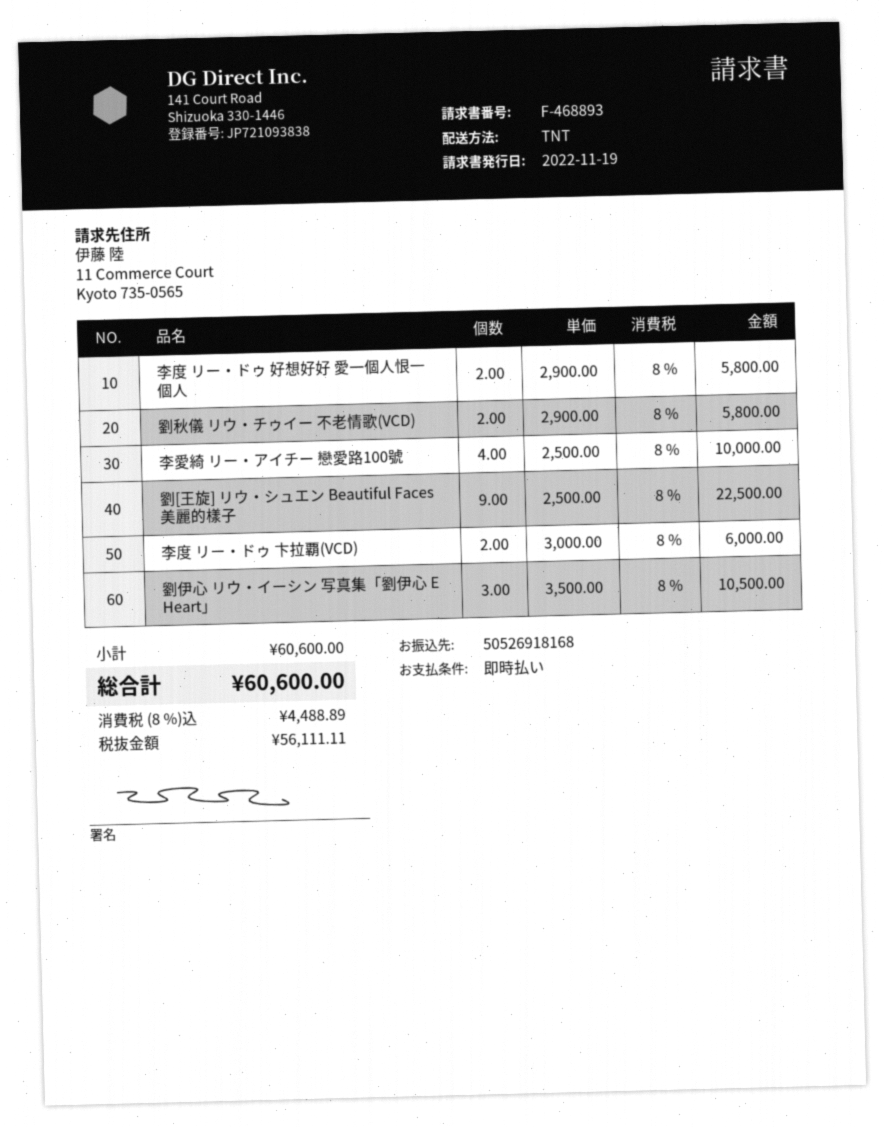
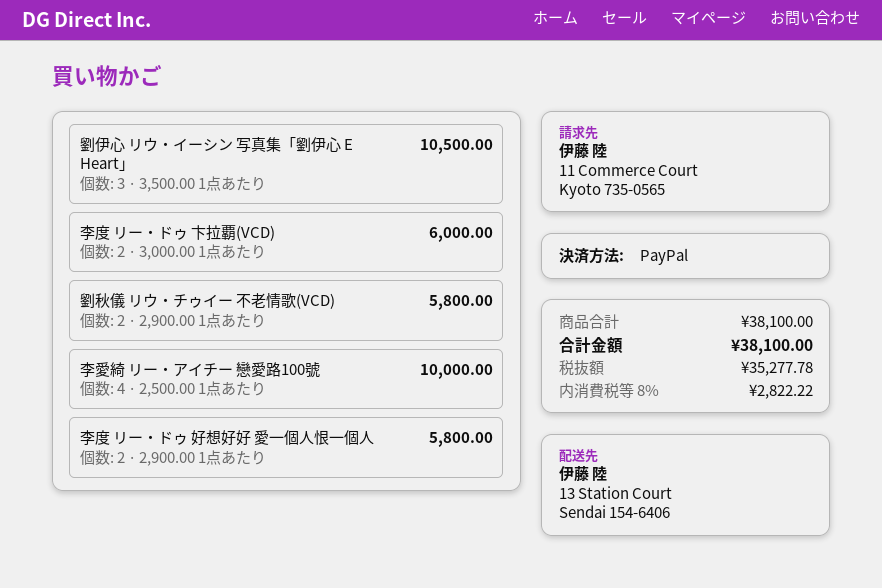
劉[王旋] リウ・シュエン Beautiful Faces美麗的樣子: 9 x 2500.00 = 22500.00 -> none
subtotal: 60600.00 -> 38100.00
net: 56111.11 -> 35277.78
tax: 8% = 4488.89 -> 8% = 2822.22
total: 60600.00 -> 38100.00

